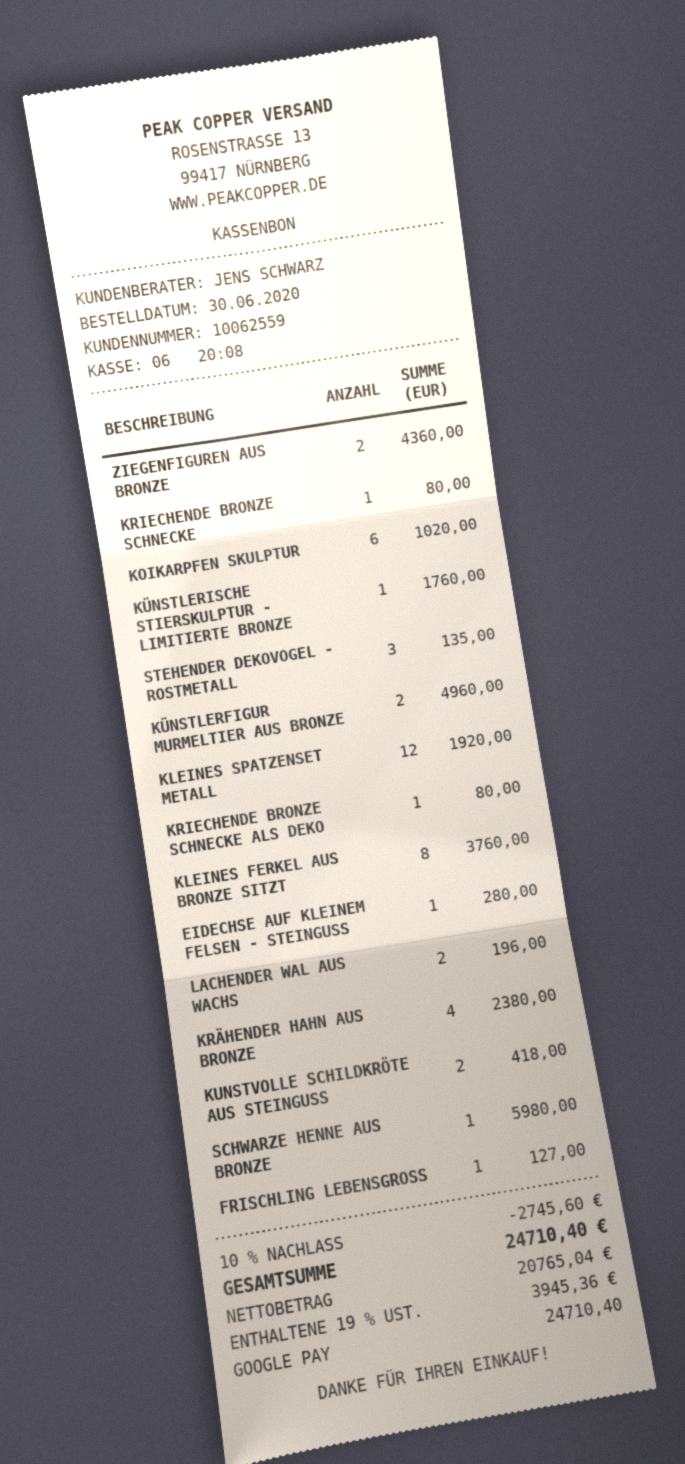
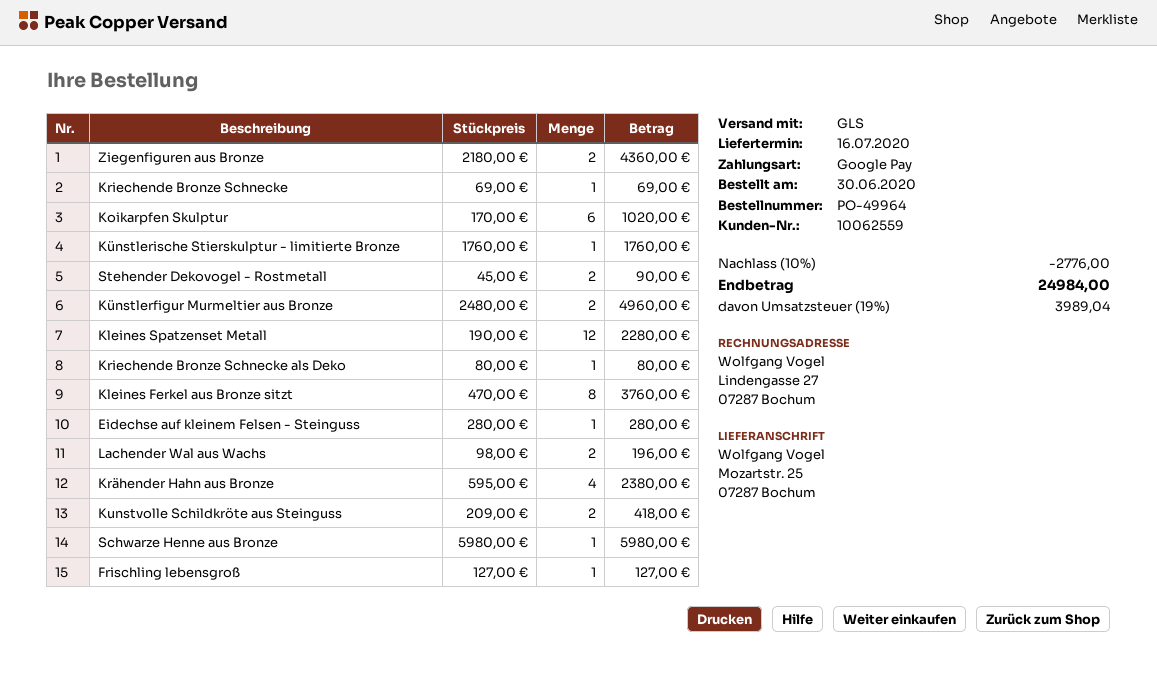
KRIECHENDE BRONZE SCHNECKE: 1 for 80.00 -> 1 for 69.00
STEHENDER DEKOVOGEL - ROSTMETALL: 3 for 135.00 -> 2 for 90.00
KLEINES SPATZENSET METALL: 12 for 1920.00 -> 12 for 2280.00
discount: 10% = 2745.60 -> 10% = 2776.00
tax: 19% = 3945.36 -> 19% = 3989.04
total: 24710.40 -> 24984.00

